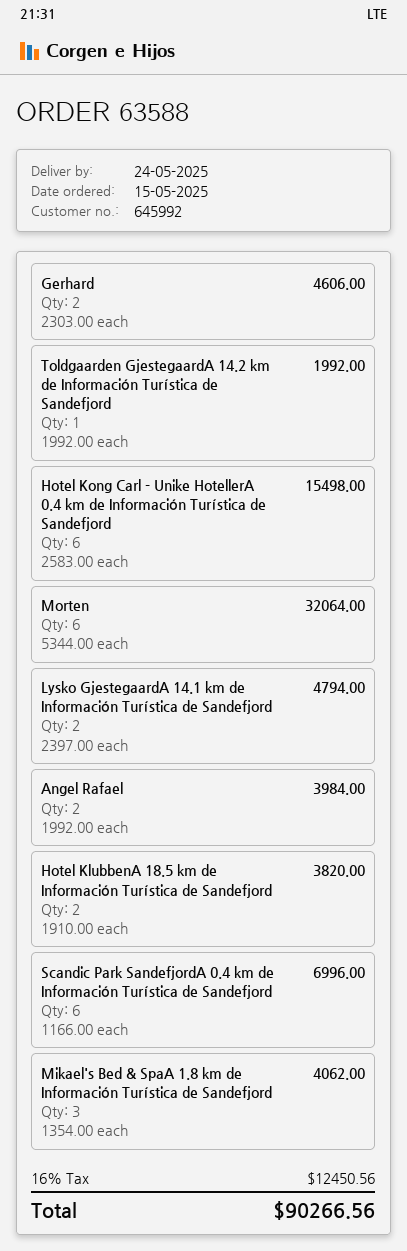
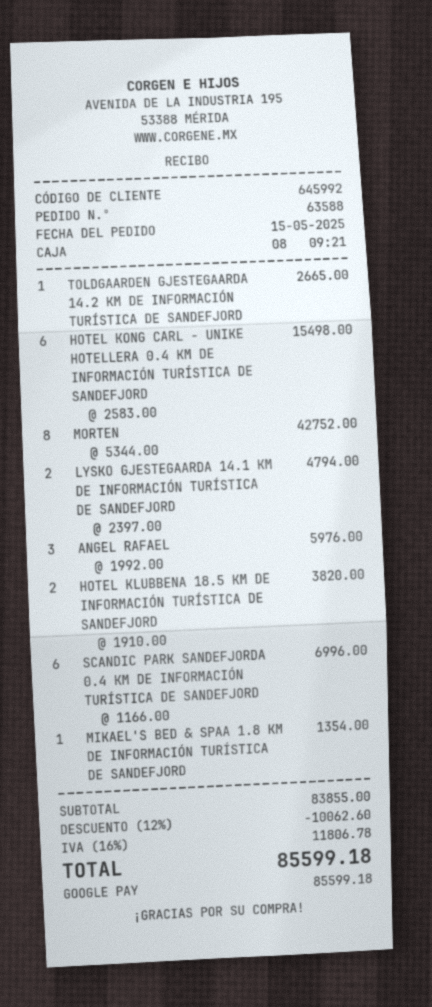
Gerhard: 2 x 2303.00 = 4606.00 -> none
Toldgaarden GjestegaardA 14.2 km de Información Turística de Sandefjord: 1 x 1992.00 = 1992.00 -> 1 x 2665.00 = 2665.00
Morten: 6 x 5344.00 = 32064.00 -> 8 x 5344.00 = 42752.00
Angel Rafael: 2 x 1992.00 = 3984.00 -> 3 x 1992.00 = 5976.00
Mikael's Bed & SpaA 1.8 km de Información Turística de Sandefjord: 3 x 1354.00 = 4062.00 -> 1 x 1354.00 = 1354.00
discount: none -> 12% = 10062.60
tax: 16% = 12450.56 -> 16% = 11806.78
total: 90266.56 -> 85599.18

